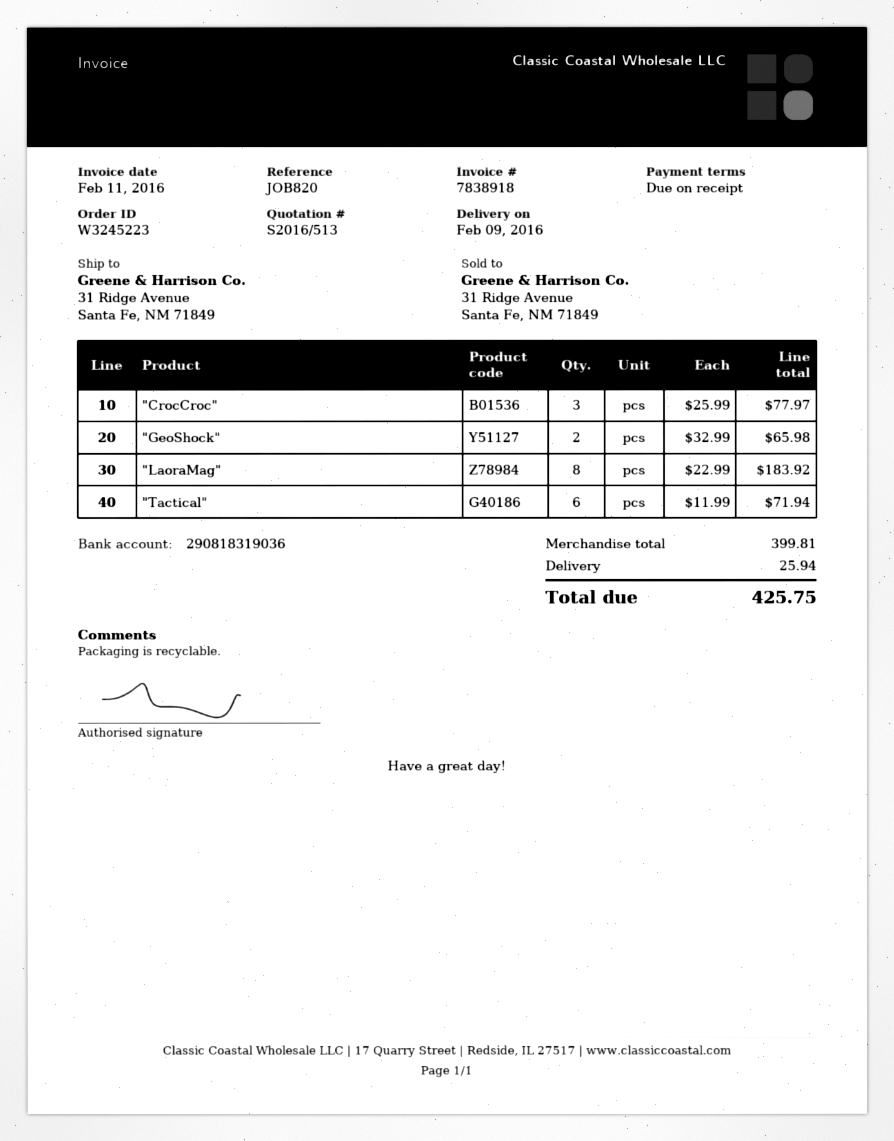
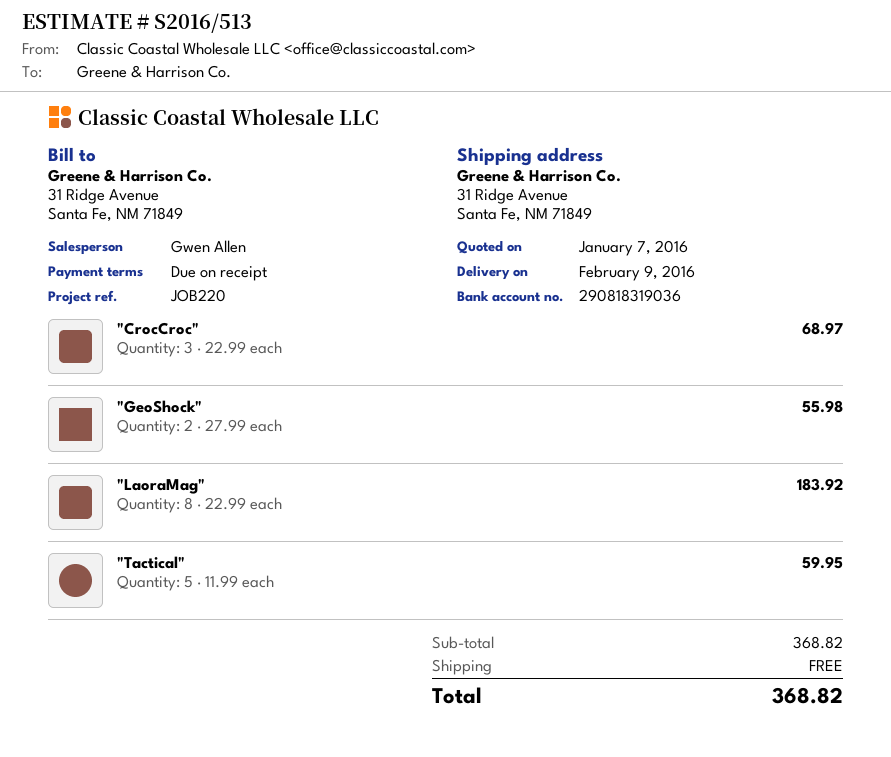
reference: JOB820 -> JOB220
"CrocCroc": 3 x 25.99 = 77.97 -> 3 x 22.99 = 68.97
"GeoShock": 2 x 32.99 = 65.98 -> 2 x 27.99 = 55.98
"Tactical": 6 x 11.99 = 71.94 -> 5 x 11.99 = 59.95
subtotal: 399.81 -> 368.82
shipping: 25.94 -> 0.00
total: 425.75 -> 368.82

